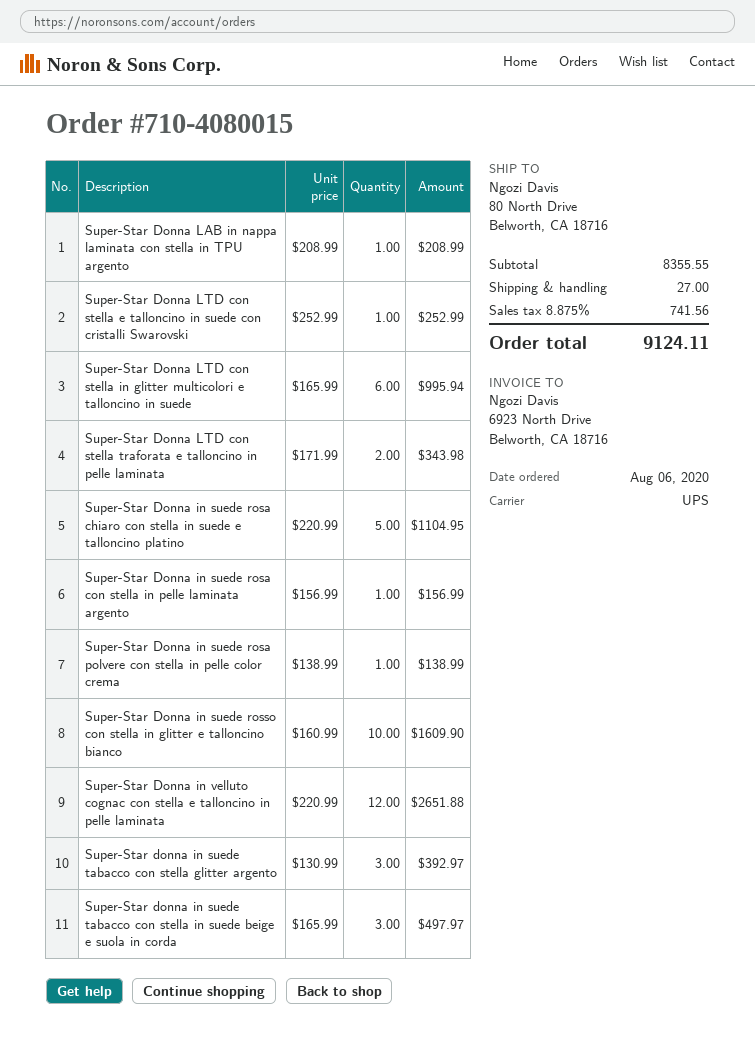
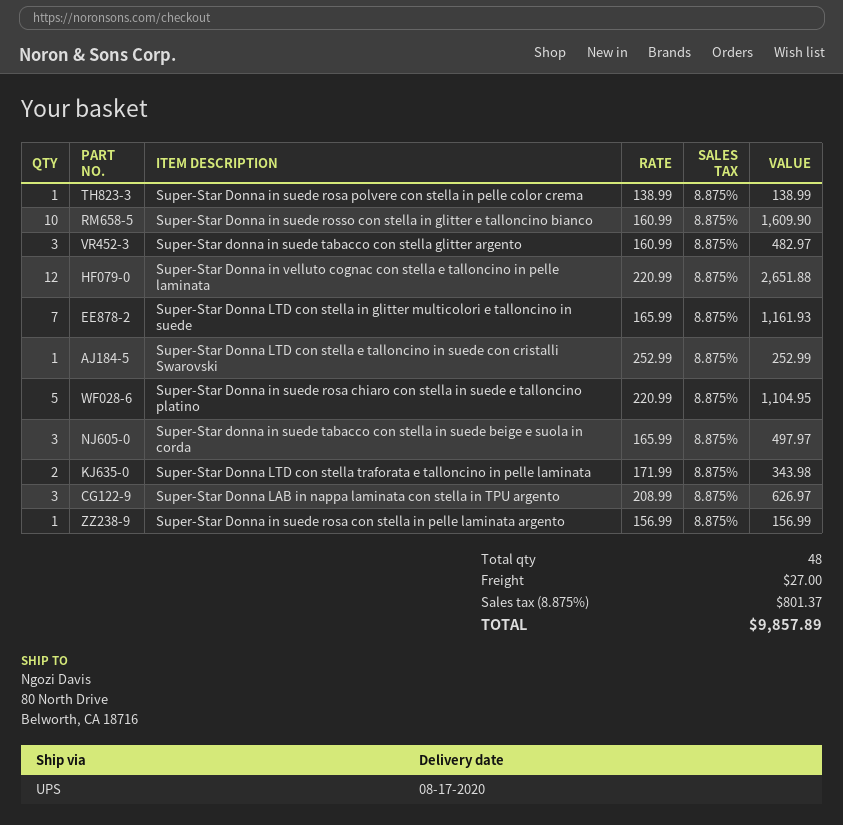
Super-Star Donna LAB in nappa laminata con stella in TPU argento: 1 x 208.99 = 208.99 -> 3 x 208.99 = 626.97
Super-Star Donna LTD con stella in glitter multicolori e talloncino in suede: 6 x 165.99 = 995.94 -> 7 x 165.99 = 1161.93
Super-Star donna in suede tabacco con stella glitter argento: 3 x 130.99 = 392.97 -> 3 x 160.99 = 482.97
tax: 8.875% = 741.56 -> 8.875% = 801.37
total: 9124.11 -> 9857.89

